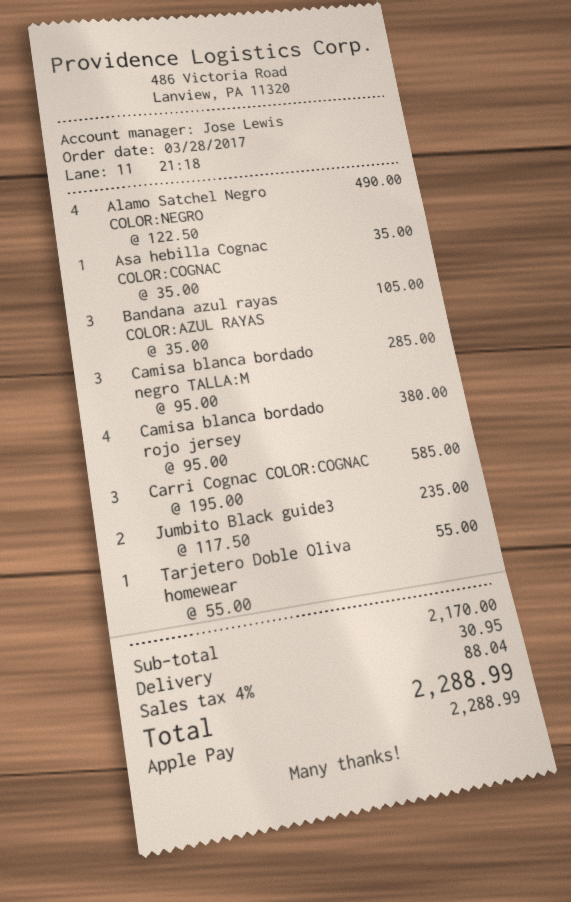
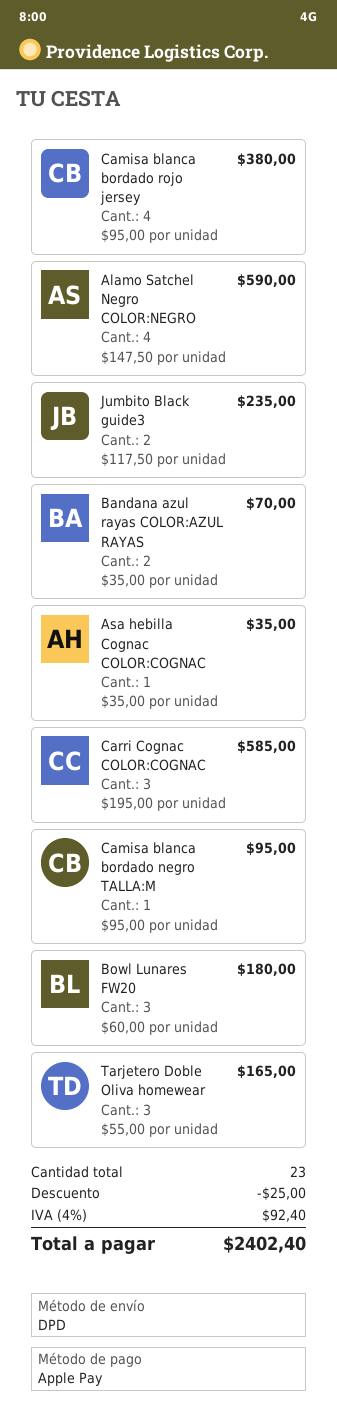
Alamo Satchel Negro COLOR:NEGRO: 4 x 122.50 = 490.00 -> 4 x 147.50 = 590.00
Bandana azul rayas COLOR:AZUL RAYAS: 3 x 35.00 = 105.00 -> 2 x 35.00 = 70.00
Camisa blanca bordado negro TALLA:M: 3 x 95.00 = 285.00 -> 1 x 95.00 = 95.00
Tarjetero Doble Oliva homewear: 1 x 55.00 = 55.00 -> 3 x 55.00 = 165.00
Bowl Lunares FW20: none -> 3 x 60.00 = 180.00
discount: none -> 25.00
shipping: 30.95 -> none
tax: 4% = 88.04 -> 4% = 92.40
total: 2288.99 -> 2402.40

